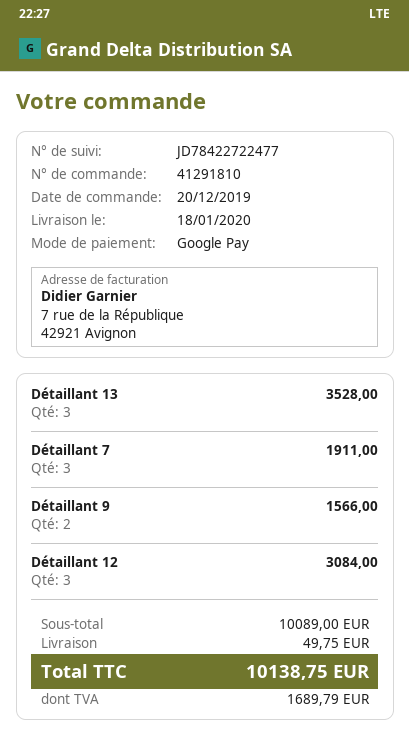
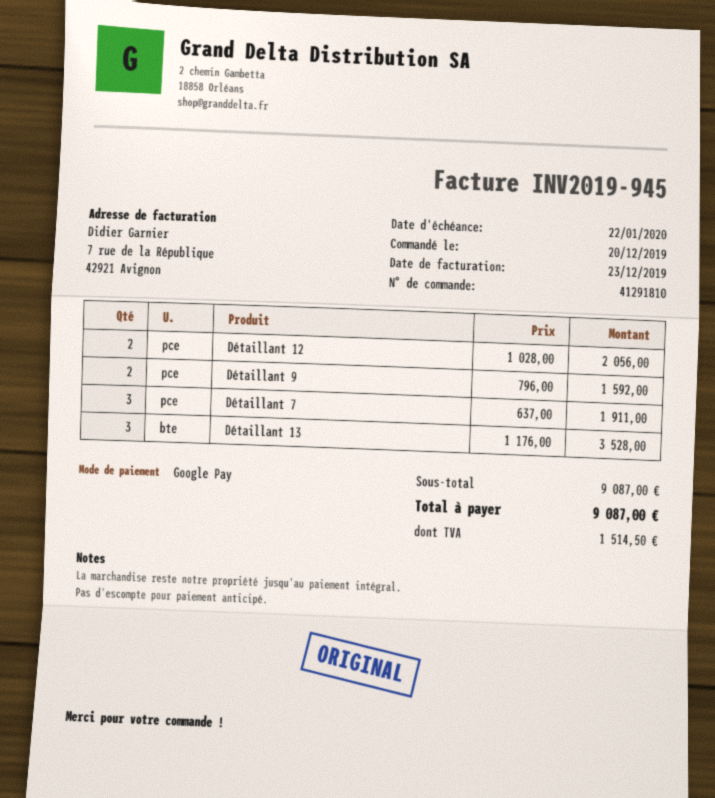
Détaillant 9: 2 for 1566.00 -> 2 for 1592.00
Détaillant 12: 3 for 3084.00 -> 2 for 2056.00
subtotal: 10089.00 -> 9087.00
shipping: 49.75 -> none
tax: 1689.79 -> 1514.50
total: 10138.75 -> 9087.00

